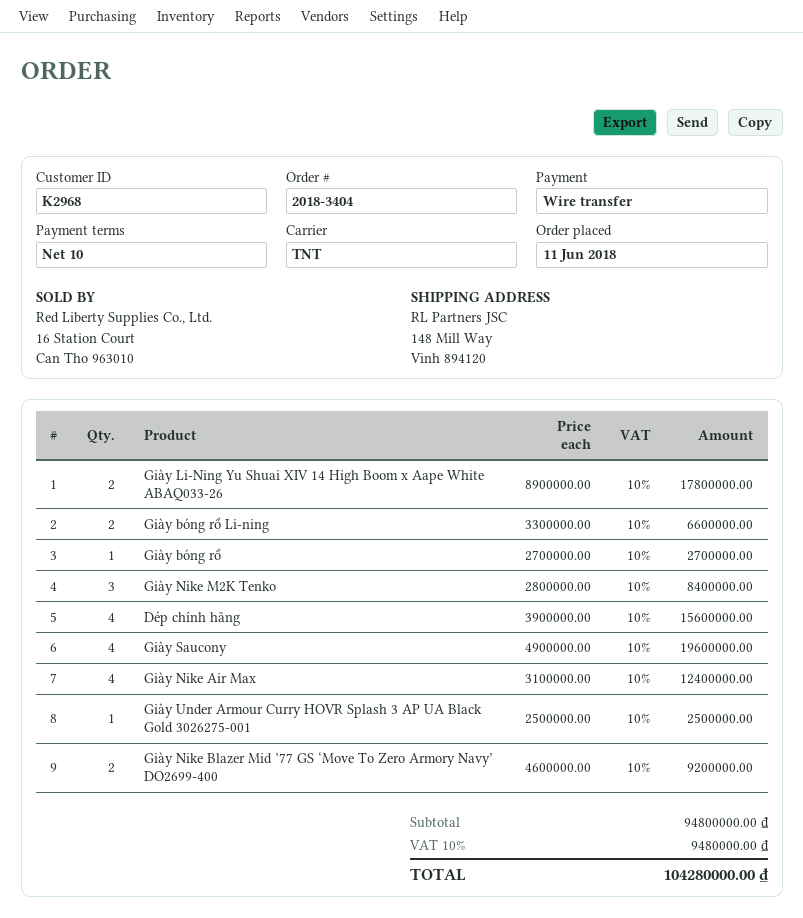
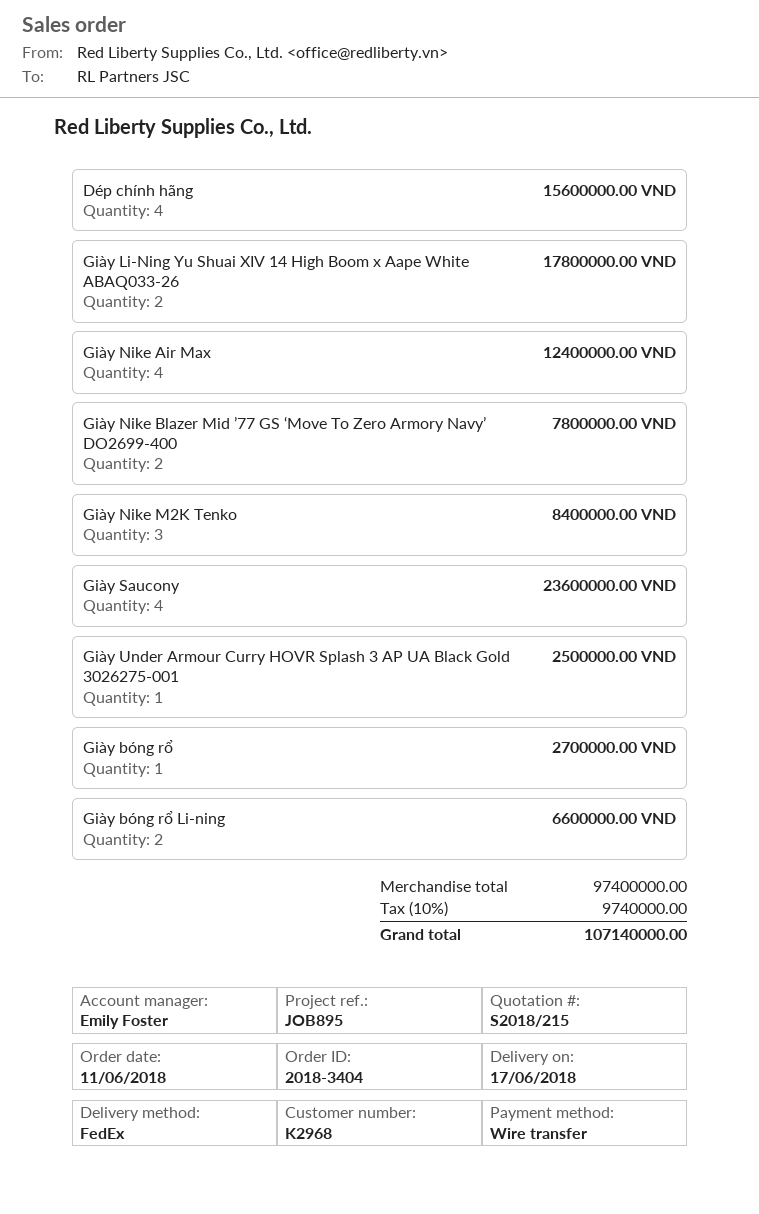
shipping method: TNT -> FedEx
Giày Saucony: 4 for 19600000.00 -> 4 for 23600000.00
Giày Nike Blazer Mid ’77 GS ‘Move To Zero Armory Navy’ DO2699-400: 2 for 9200000.00 -> 2 for 7800000.00
subtotal: 94800000.00 -> 97400000.00
tax: 10% = 9480000.00 -> 10% = 9740000.00
total: 104280000.00 -> 107140000.00

